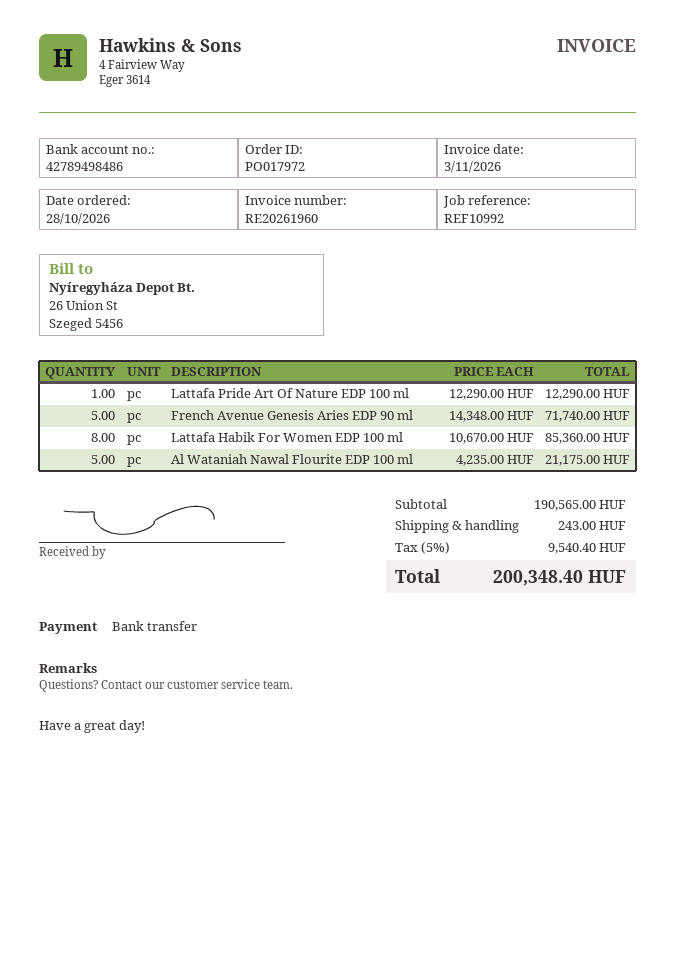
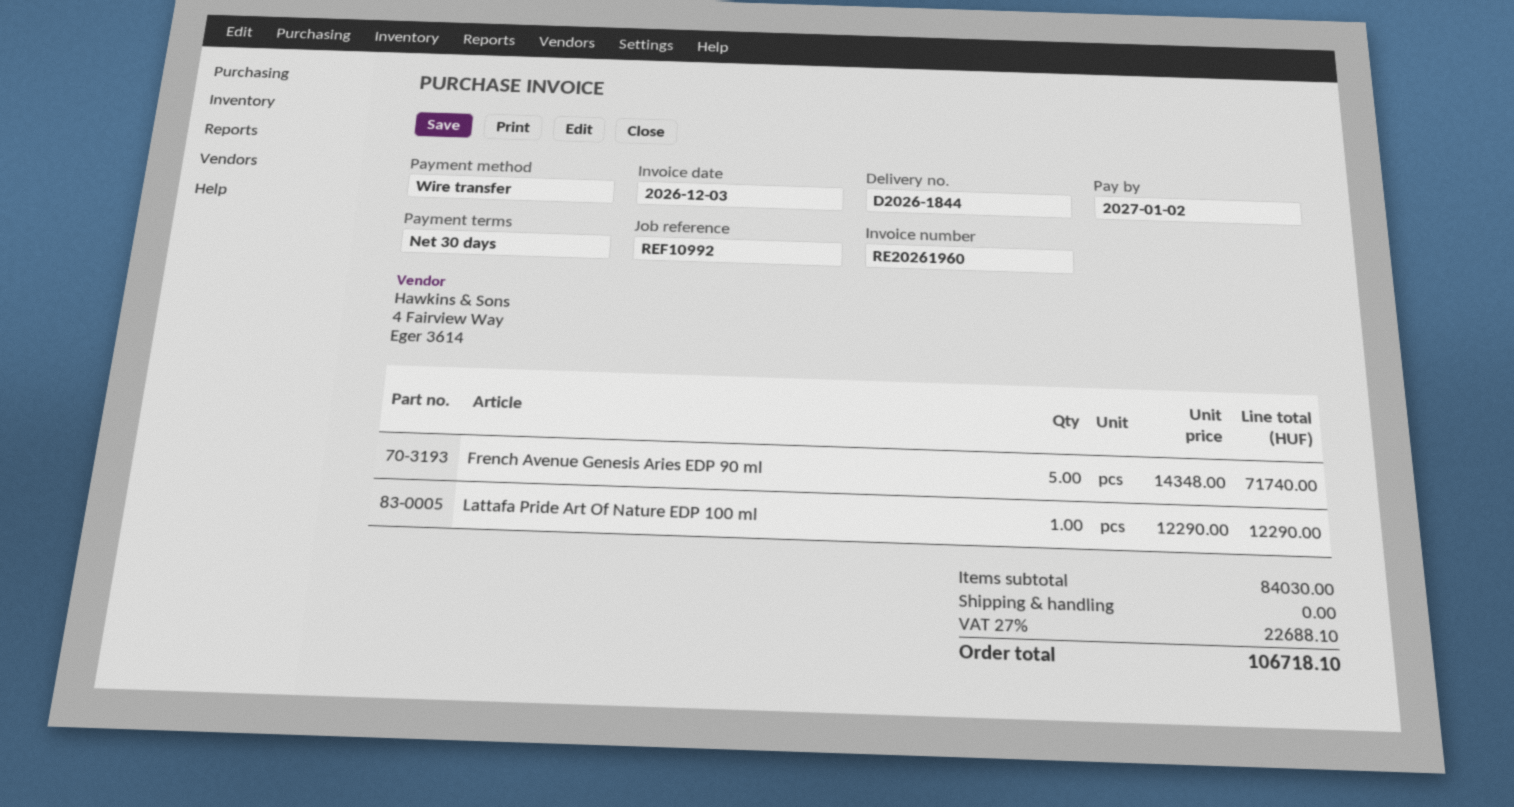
invoice date: 2026-11-03 -> 2026-12-03
Lattafa Habik For Women EDP 100 ml: 8 x 10670.00 = 85360.00 -> none
Al Wataniah Nawal Flourite EDP 100 ml: 5 x 4235.00 = 21175.00 -> none
subtotal: 190565.00 -> 84030.00
shipping: 243.00 -> 0.00
tax: 5% = 9540.40 -> 27% = 22688.10
total: 200348.40 -> 106718.10

